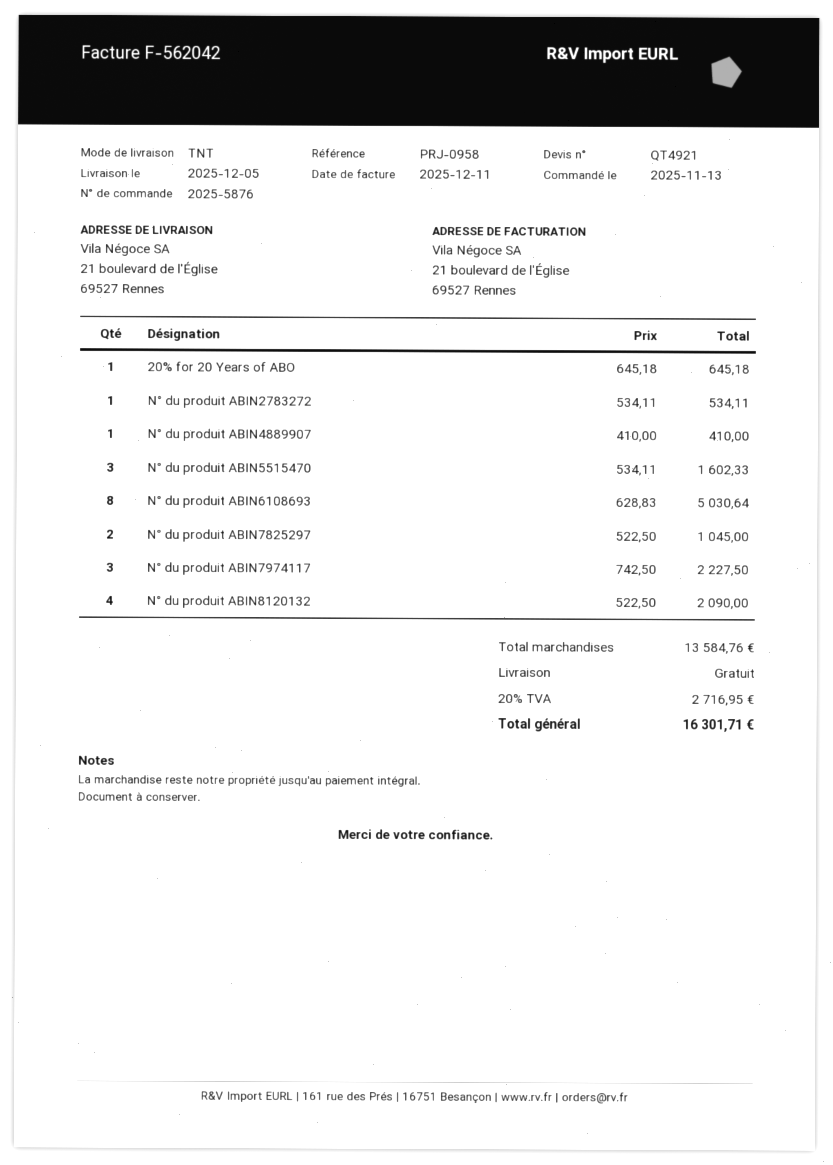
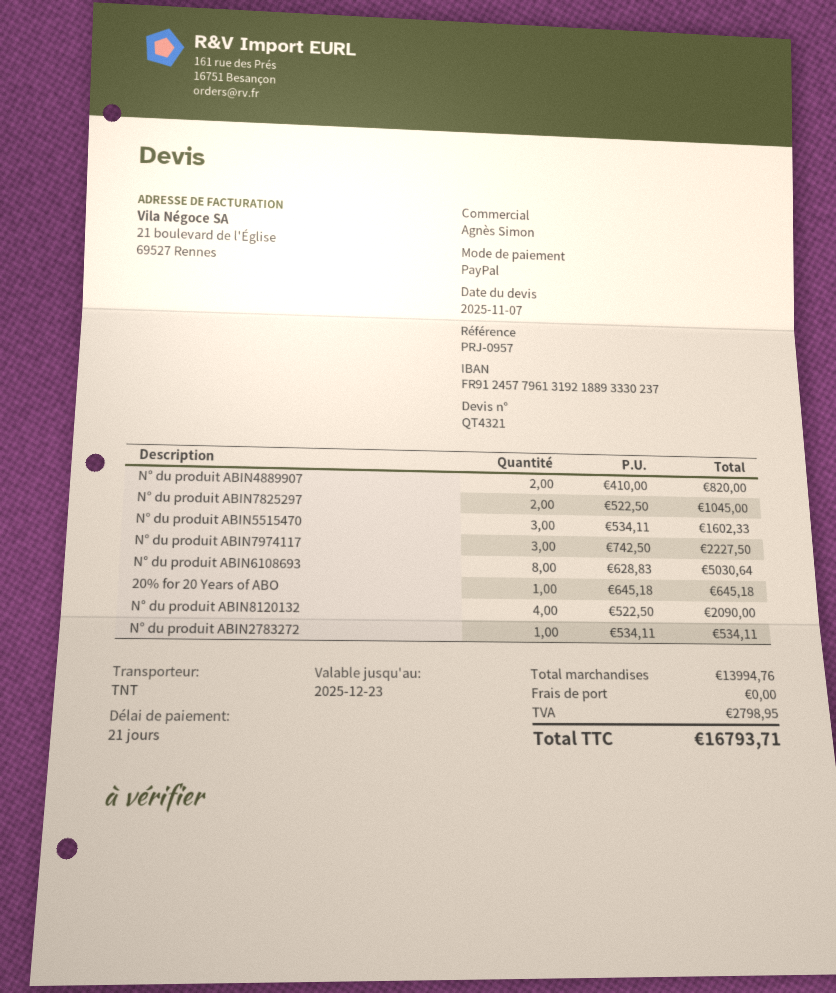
quote number: QT4921 -> QT4321
reference: PRJ-0958 -> PRJ-0957
N° du produit ABIN4889907: 1 x 410.00 = 410.00 -> 2 x 410.00 = 820.00
subtotal: 13584.76 -> 13994.76
tax: 2716.95 -> 2798.95
total: 16301.71 -> 16793.71

